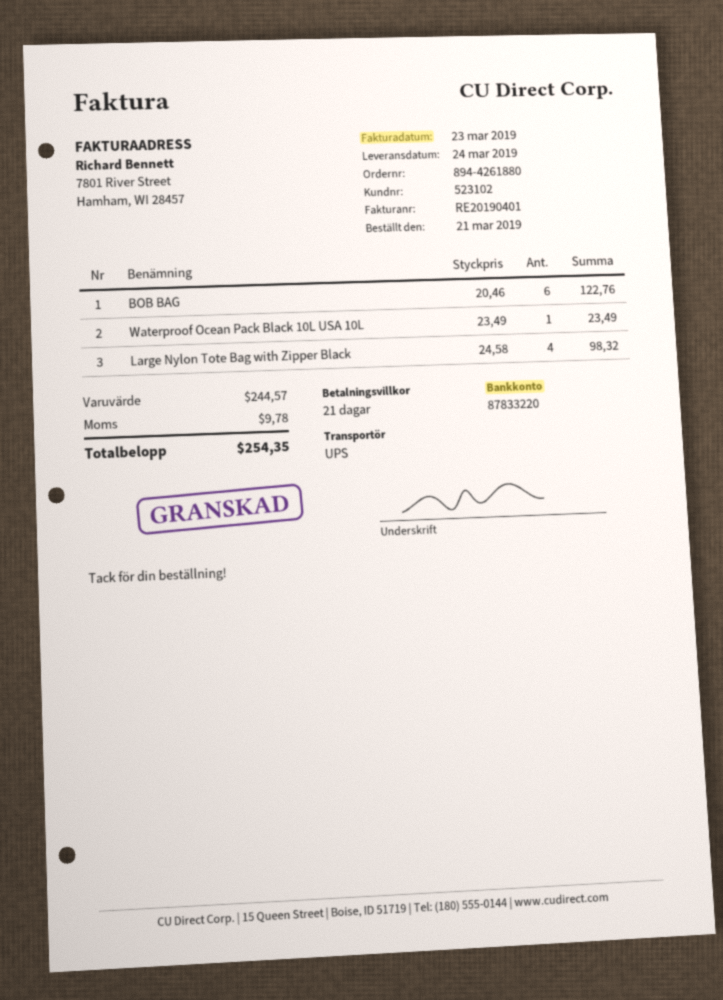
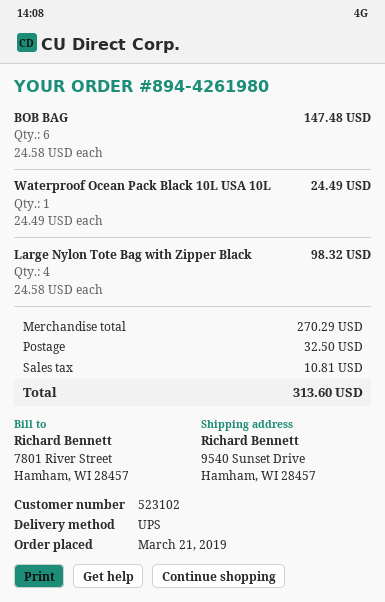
order number: 894-4261880 -> 894-4261980
BOB BAG: 6 x 20.46 = 122.76 -> 6 x 24.58 = 147.48
Waterproof Ocean Pack Black 10L USA 10L: 1 x 23.49 = 23.49 -> 1 x 24.49 = 24.49
subtotal: 244.57 -> 270.29
shipping: none -> 32.50
tax: 9.78 -> 10.81
total: 254.35 -> 313.60

